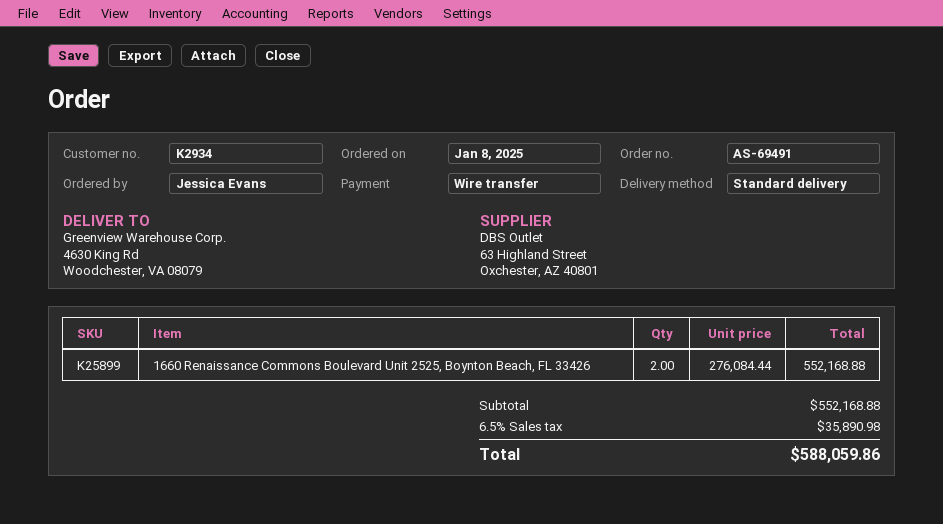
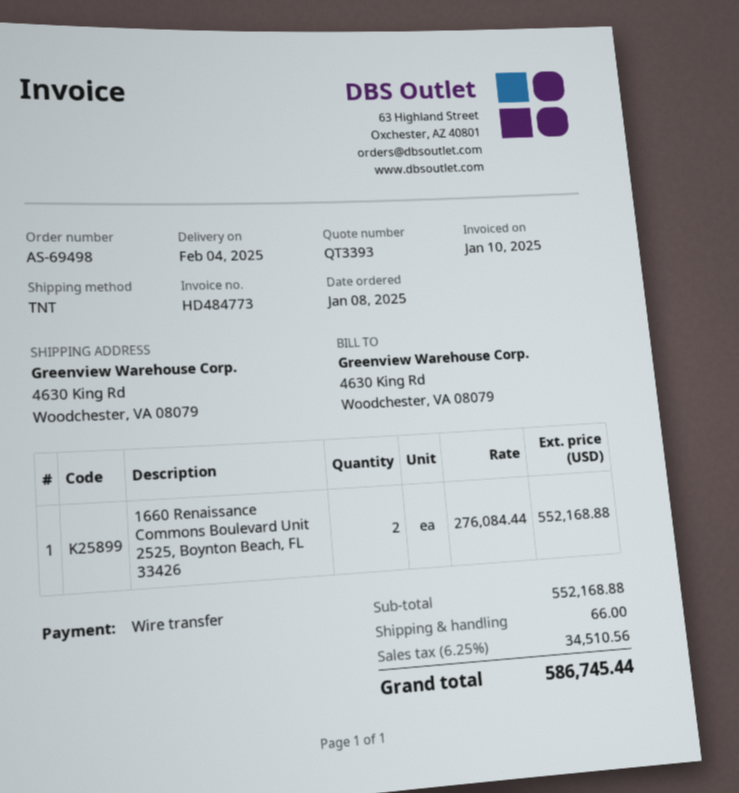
order number: AS-69491 -> AS-69498
shipping method: standard -> TNT
shipping: none -> 66.00
tax: 6.5% = 35890.98 -> 6.25% = 34510.56
total: 588059.86 -> 586745.44

